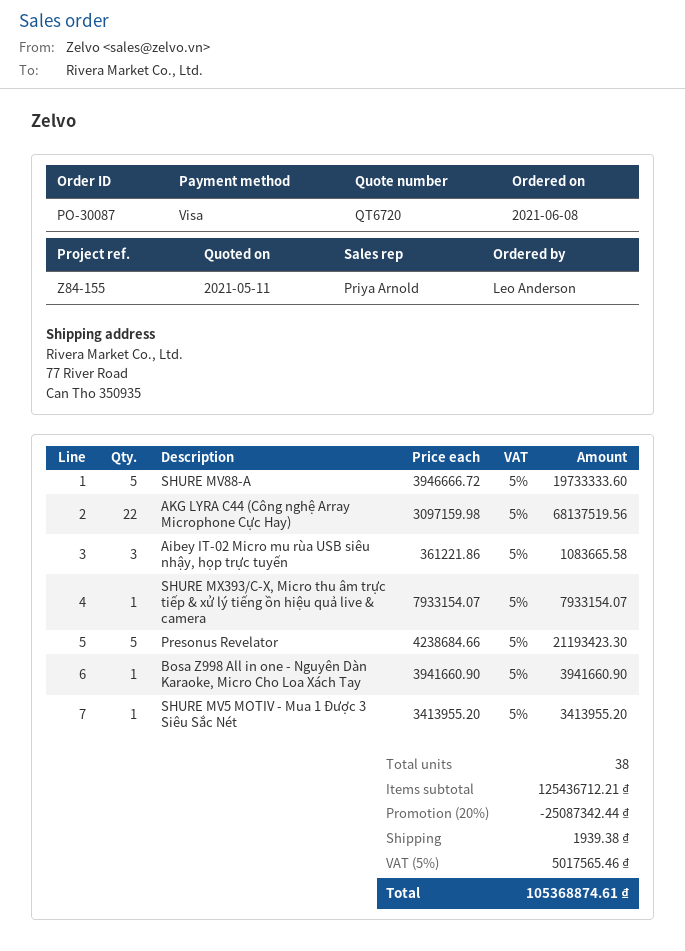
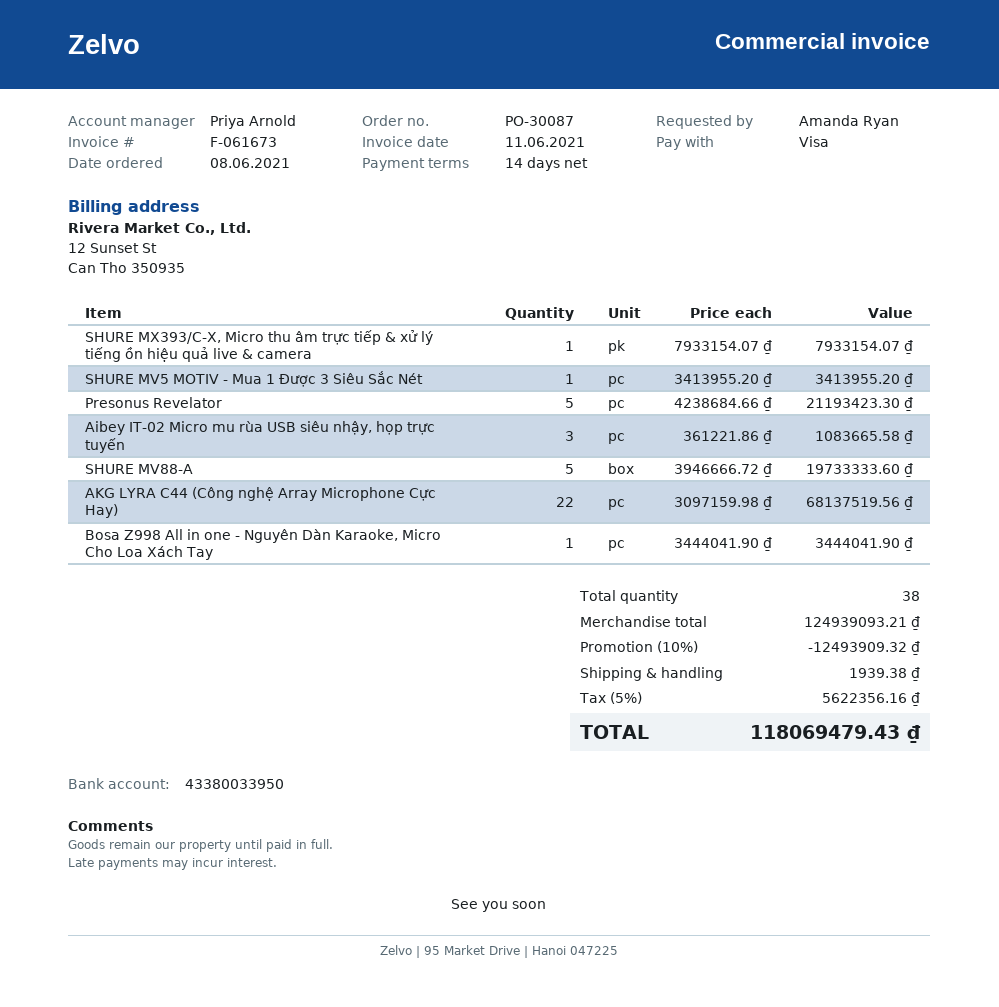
ordered by: Leo Anderson -> Amanda Ryan
Bosa Z998 All in one - Nguyên Dàn Karaoke, Micro Cho Loa Xách Tay: 1 x 3941660.90 = 3941660.90 -> 1 x 3444041.90 = 3444041.90
subtotal: 125436712.21 -> 124939093.21
discount: 20% = 25087342.44 -> 10% = 12493909.32
tax: 5% = 5017565.46 -> 5% = 5622356.16
total: 105368874.61 -> 118069479.43

